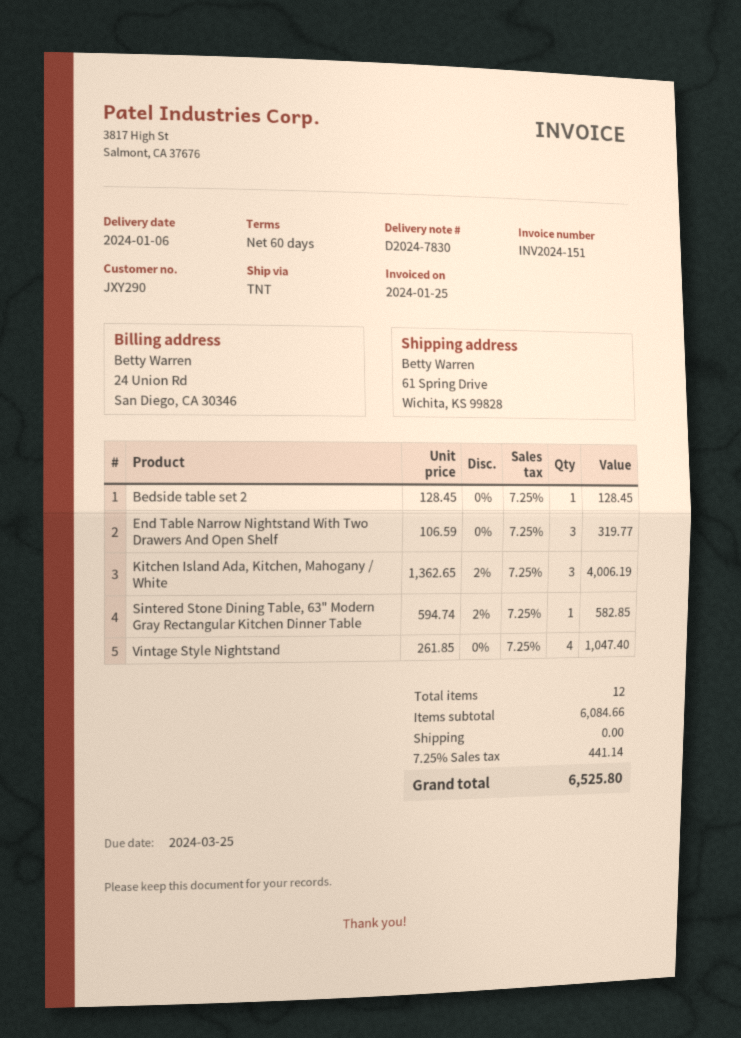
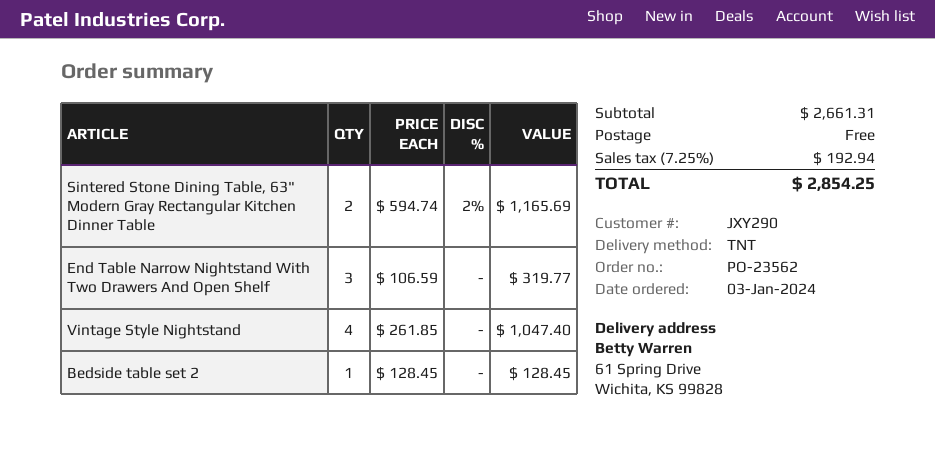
Kitchen Island Ada, Kitchen, Mahogany / White: 3 x 1362.65 - 2% = 4006.19 -> none
Sintered Stone Dining Table, 63" Modern Gray Rectangular Kitchen Dinner Table: 1 x 594.74 - 2% = 582.85 -> 2 x 594.74 - 2% = 1165.69
subtotal: 6084.66 -> 2661.31
tax: 7.25% = 441.14 -> 7.25% = 192.94
total: 6525.80 -> 2854.25

